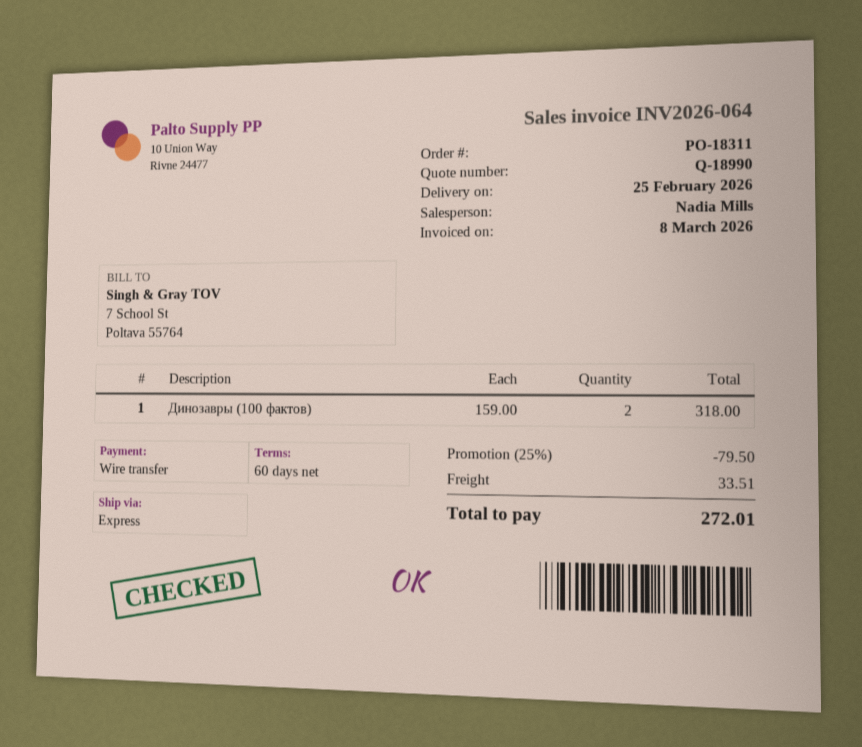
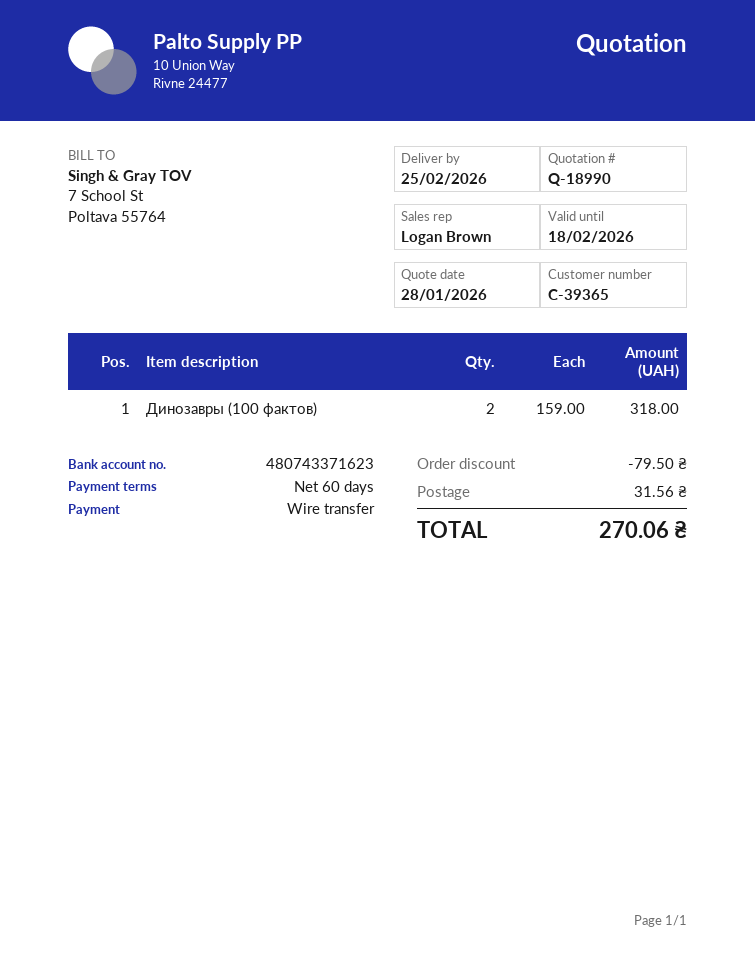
sales rep: Nadia Mills -> Logan Brown
shipping: 33.51 -> 31.56
total: 272.01 -> 270.06

